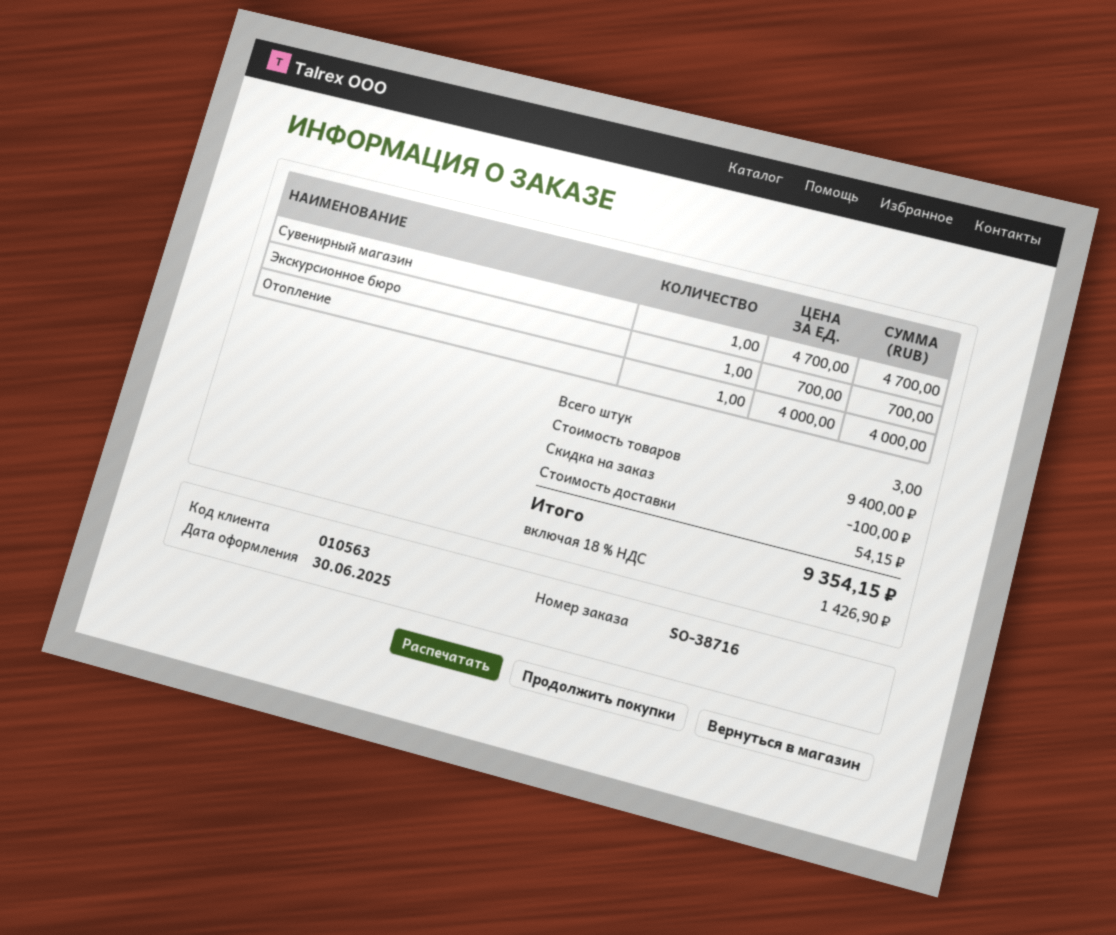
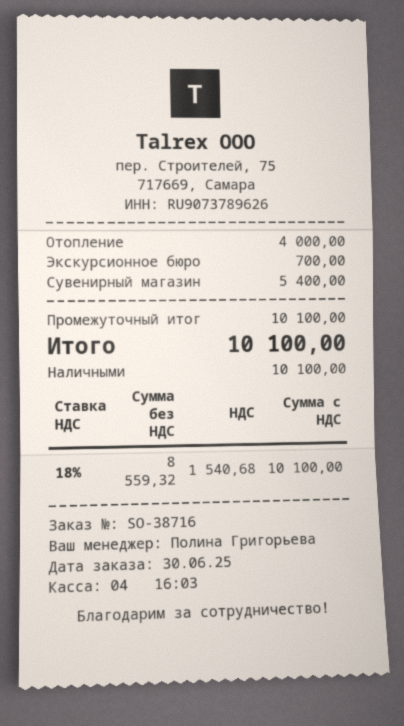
Сувенирный магазин: 1 for 4700.00 -> 1 for 5400.00
subtotal: 9400.00 -> 10100.00
discount: 100.00 -> none
shipping: 54.15 -> none
tax: 18% = 1426.90 -> 18% = 1540.68
total: 9354.15 -> 10100.00

